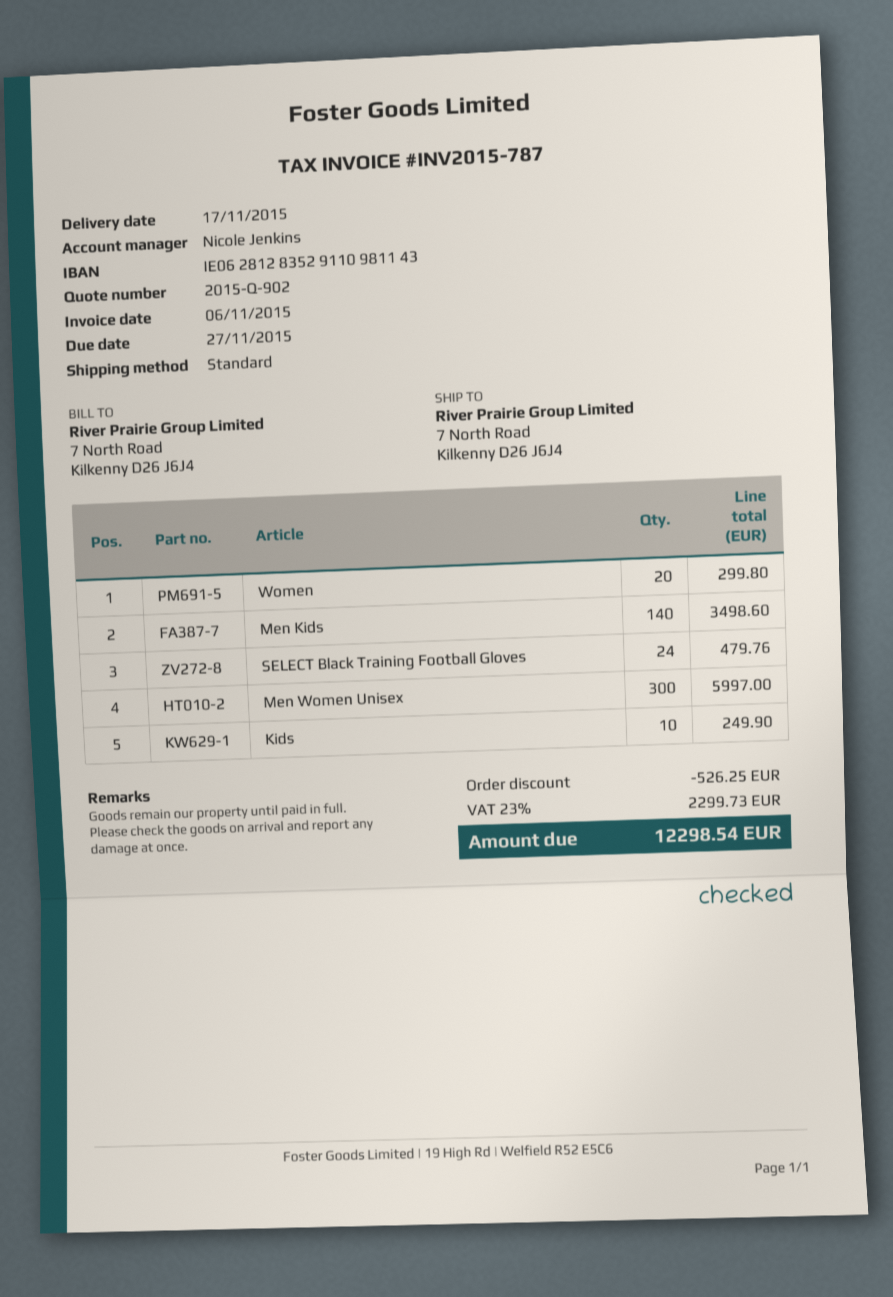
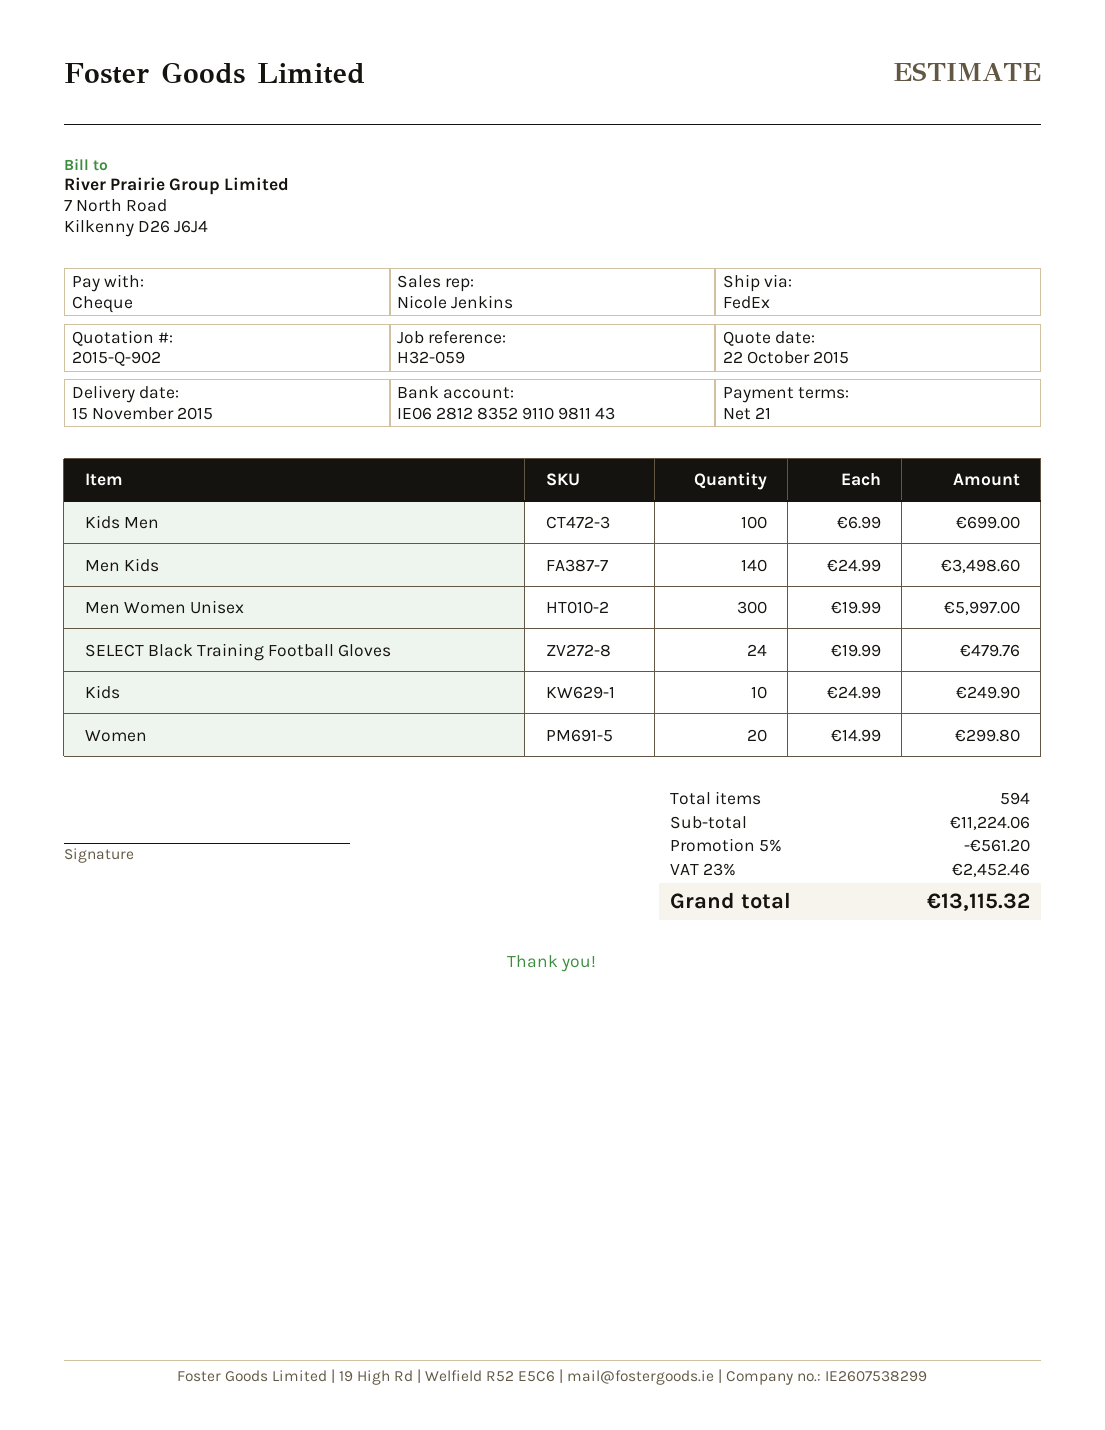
delivery date: 2015-11-17 -> 2015-11-15
shipping method: standard -> FedEx
Kids Men: none -> 100 for 699.00
discount: 526.25 -> 561.20
tax: 23% = 2299.73 -> 23% = 2452.46
total: 12298.54 -> 13115.32

